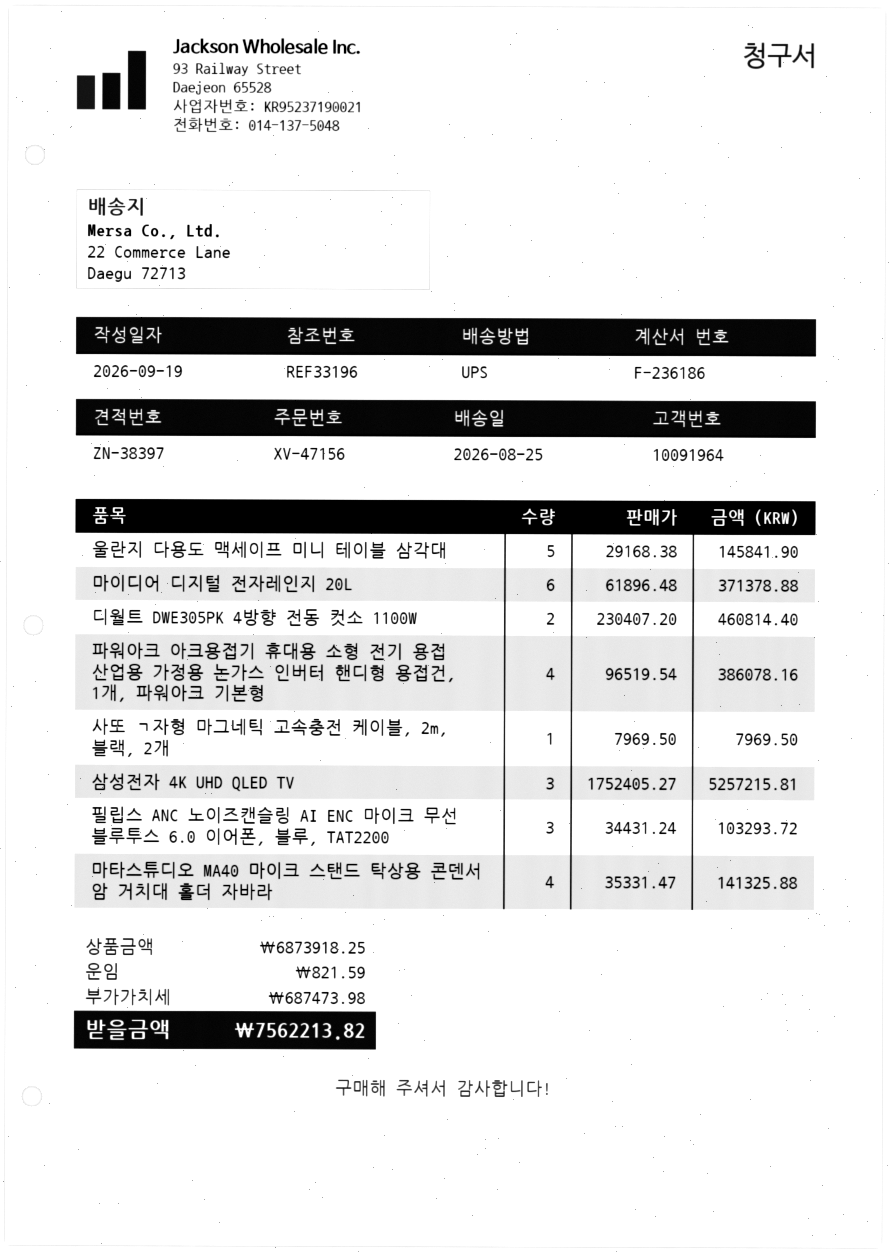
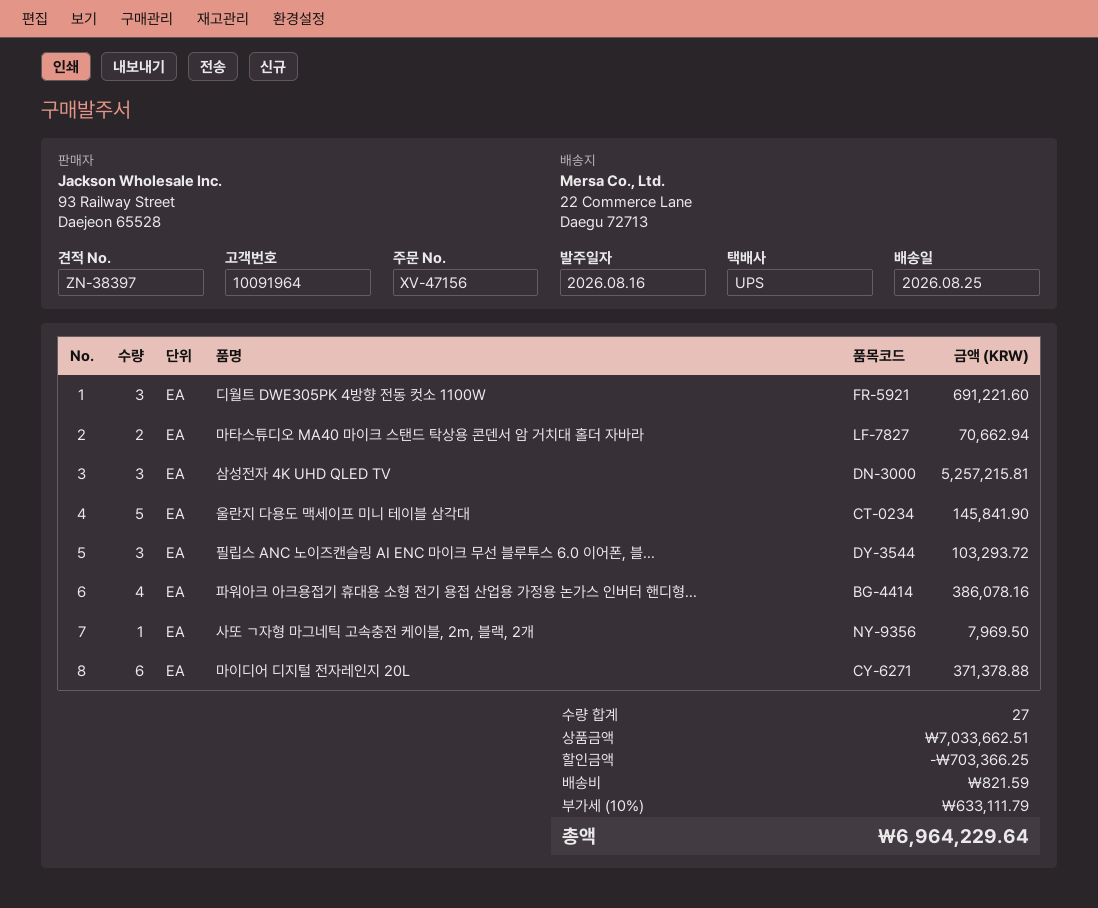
디월트 DWE305PK 4방향 전동 컷소 1100W: 2 for 460814.40 -> 3 for 691221.60
마타스튜디오 MA40 마이크 스탠드 탁상용 콘덴서 암 거치대 홀더 자바라: 4 for 141325.88 -> 2 for 70662.94
subtotal: 6873918.25 -> 7033662.51
discount: none -> 703366.25
tax: 687473.98 -> 633111.79
total: 7562213.82 -> 6964229.64

